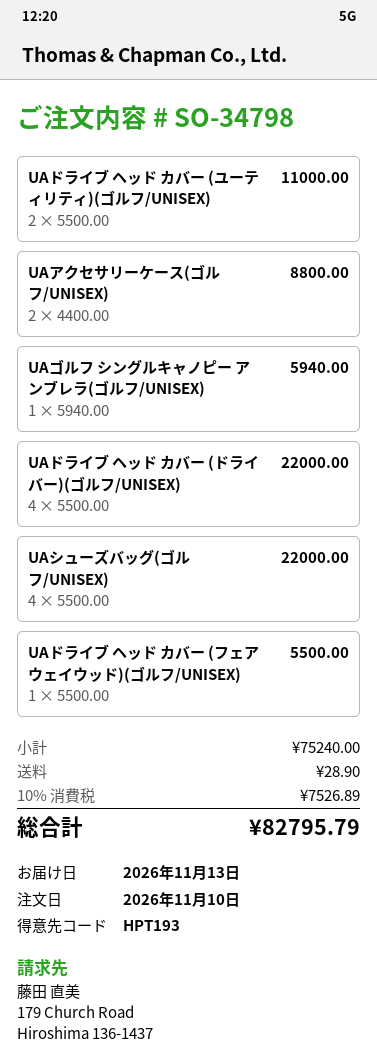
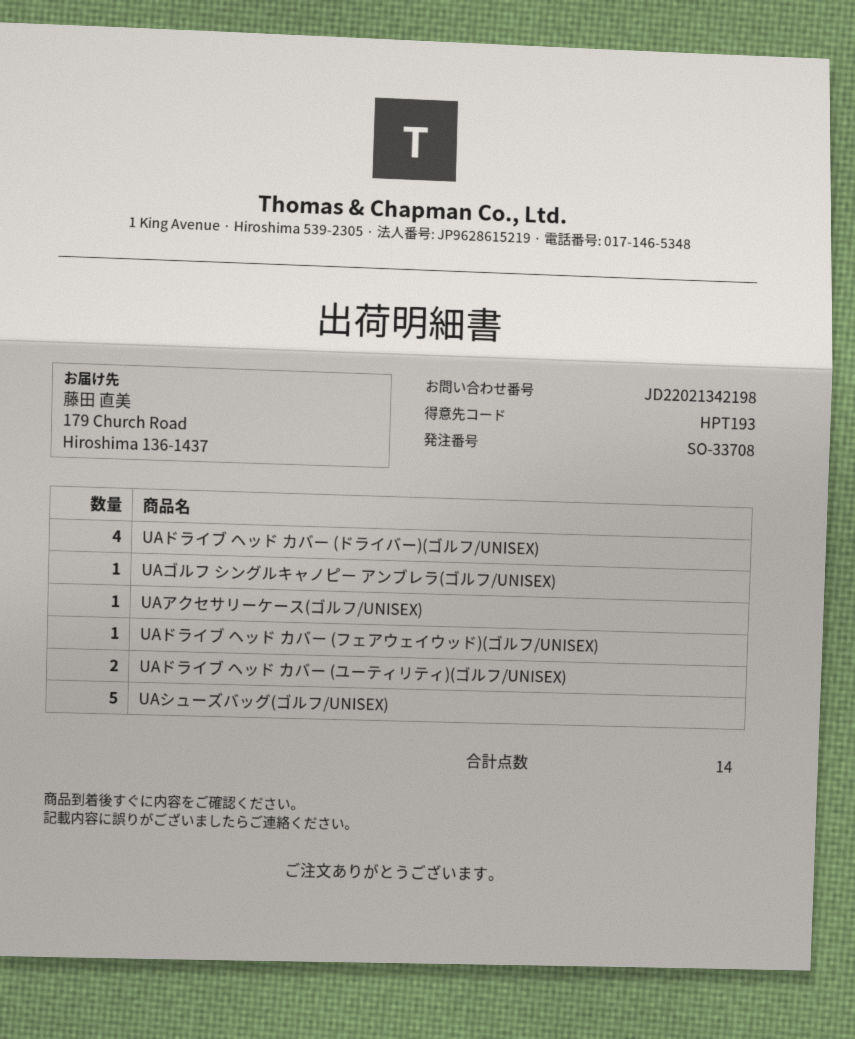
order number: SO-34798 -> SO-33708
UAアクセサリーケース(ゴルフ/UNISEX): 2 -> 1
UAシューズバッグ(ゴルフ/UNISEX): 4 -> 5

